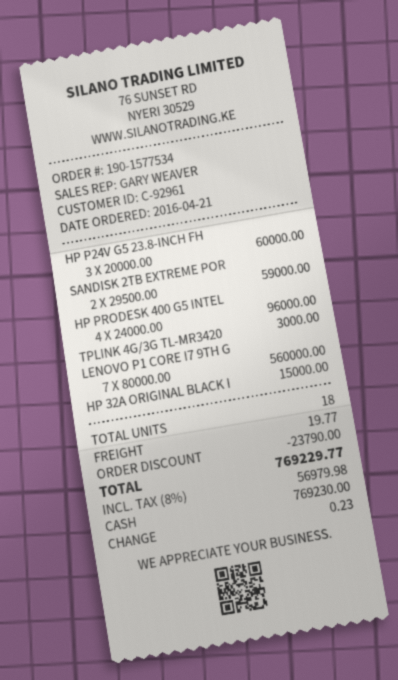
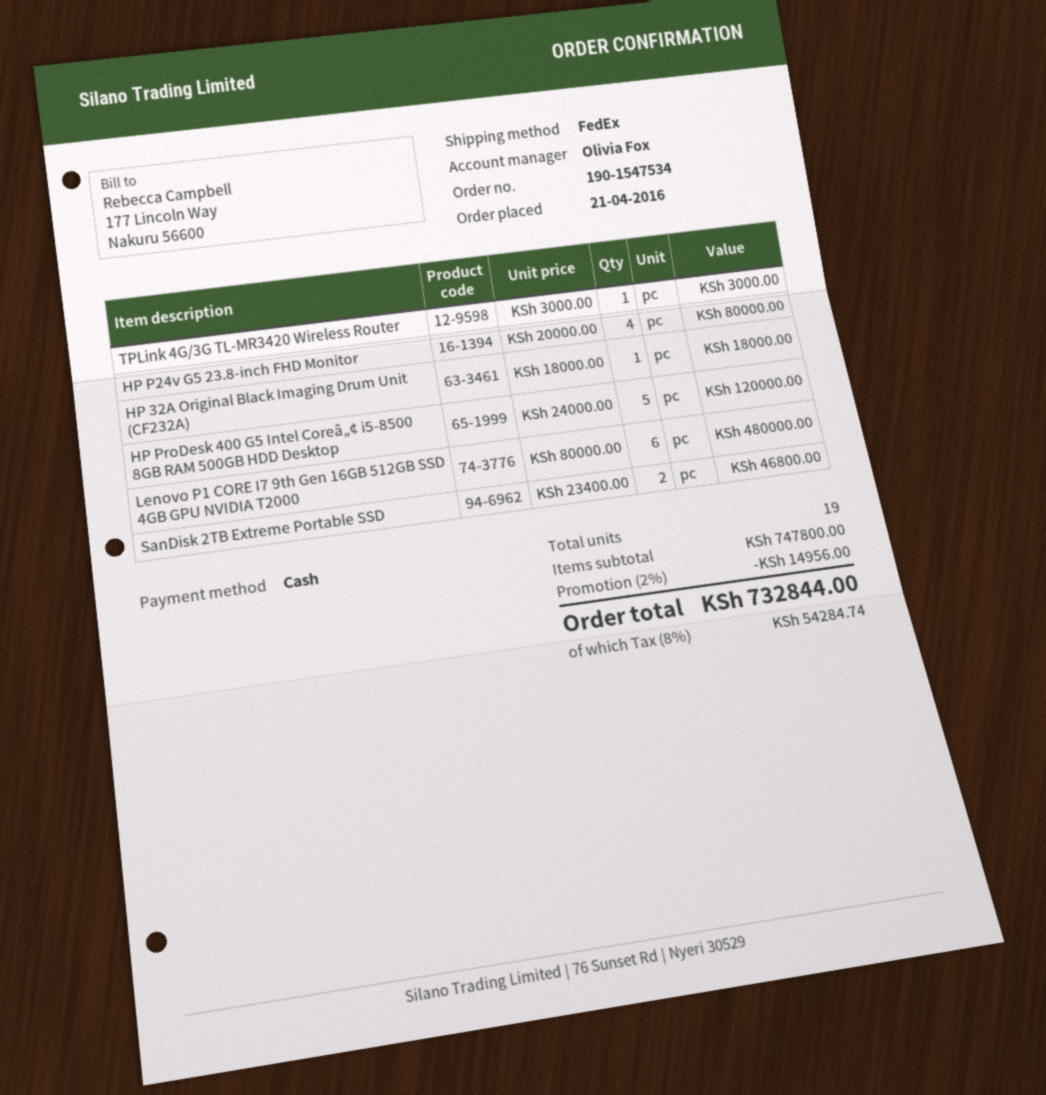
order number: 190-1577534 -> 190-1547534
sales rep: GARY WEAVER -> Olivia Fox
HP P24V G5 23.8-INCH FH: 3 x 20000.00 = 60000.00 -> 4 x 20000.00 = 80000.00
SANDISK 2TB EXTREME POR: 2 x 29500.00 = 59000.00 -> 2 x 23400.00 = 46800.00
HP PRODESK 400 G5 INTEL: 4 x 24000.00 = 96000.00 -> 5 x 24000.00 = 120000.00
LENOVO P1 CORE I7 9TH G: 7 x 80000.00 = 560000.00 -> 6 x 80000.00 = 480000.00
HP 32A ORIGINAL BLACK I: 1 x 15000.00 = 15000.00 -> 1 x 18000.00 = 18000.00
total quantity: 18 -> 19
discount: 23790.00 -> 14956.00
shipping: 19.77 -> none
tax: 8% = 56979.98 -> 8% = 54284.74
total: 769229.77 -> 732844.00

